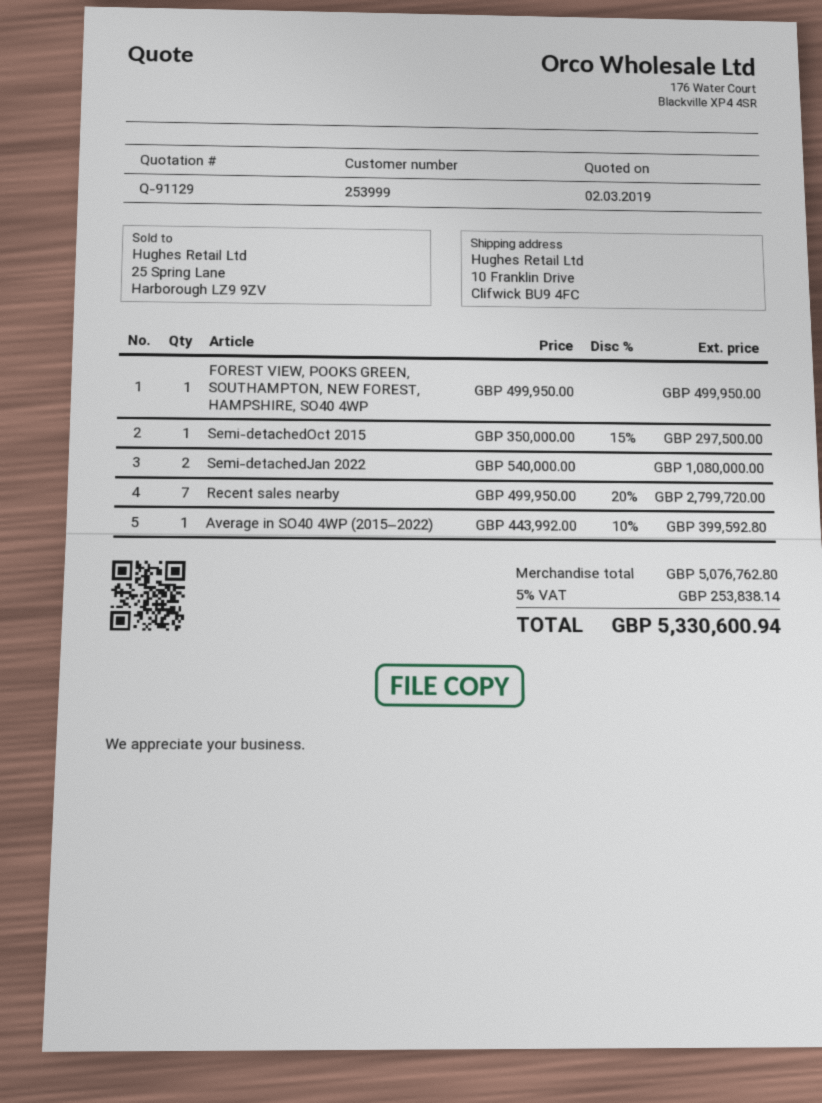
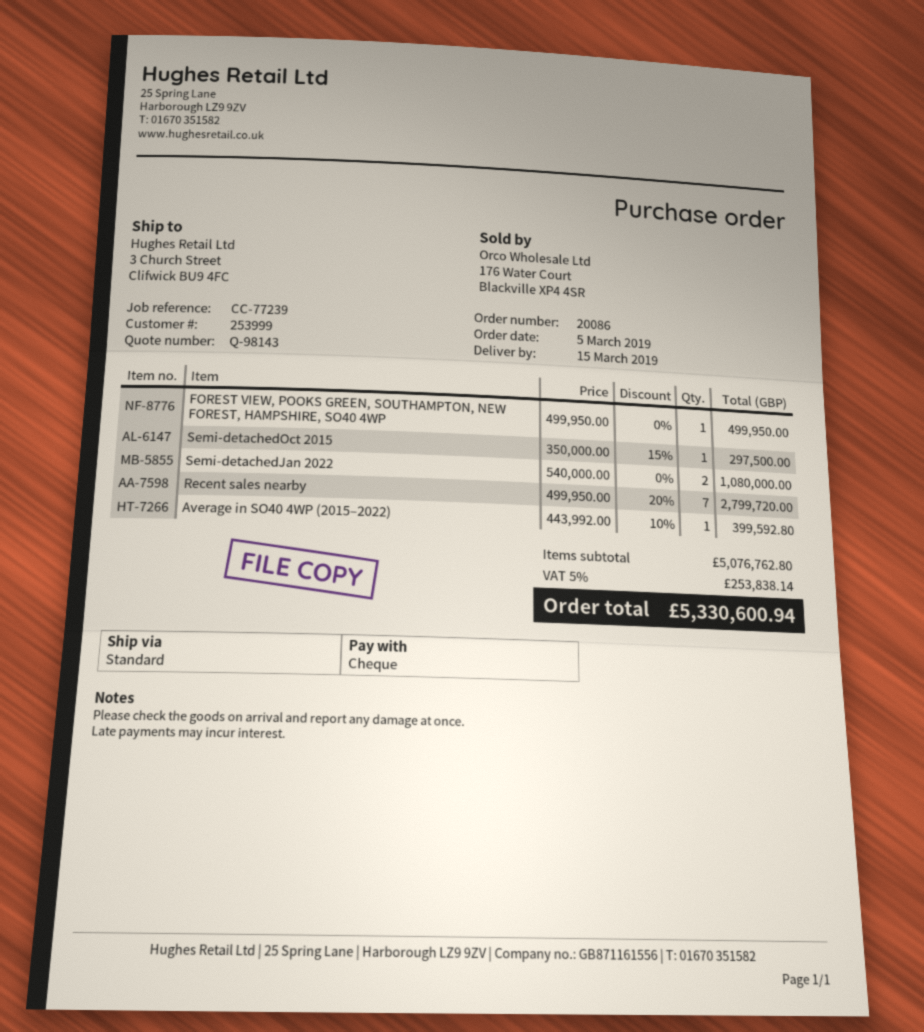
quote number: Q-91129 -> Q-98143
ship to: 10 Franklin Drive, Clifwick BU9 4FC -> 3 Church Street, Clifwick BU9 4FC

